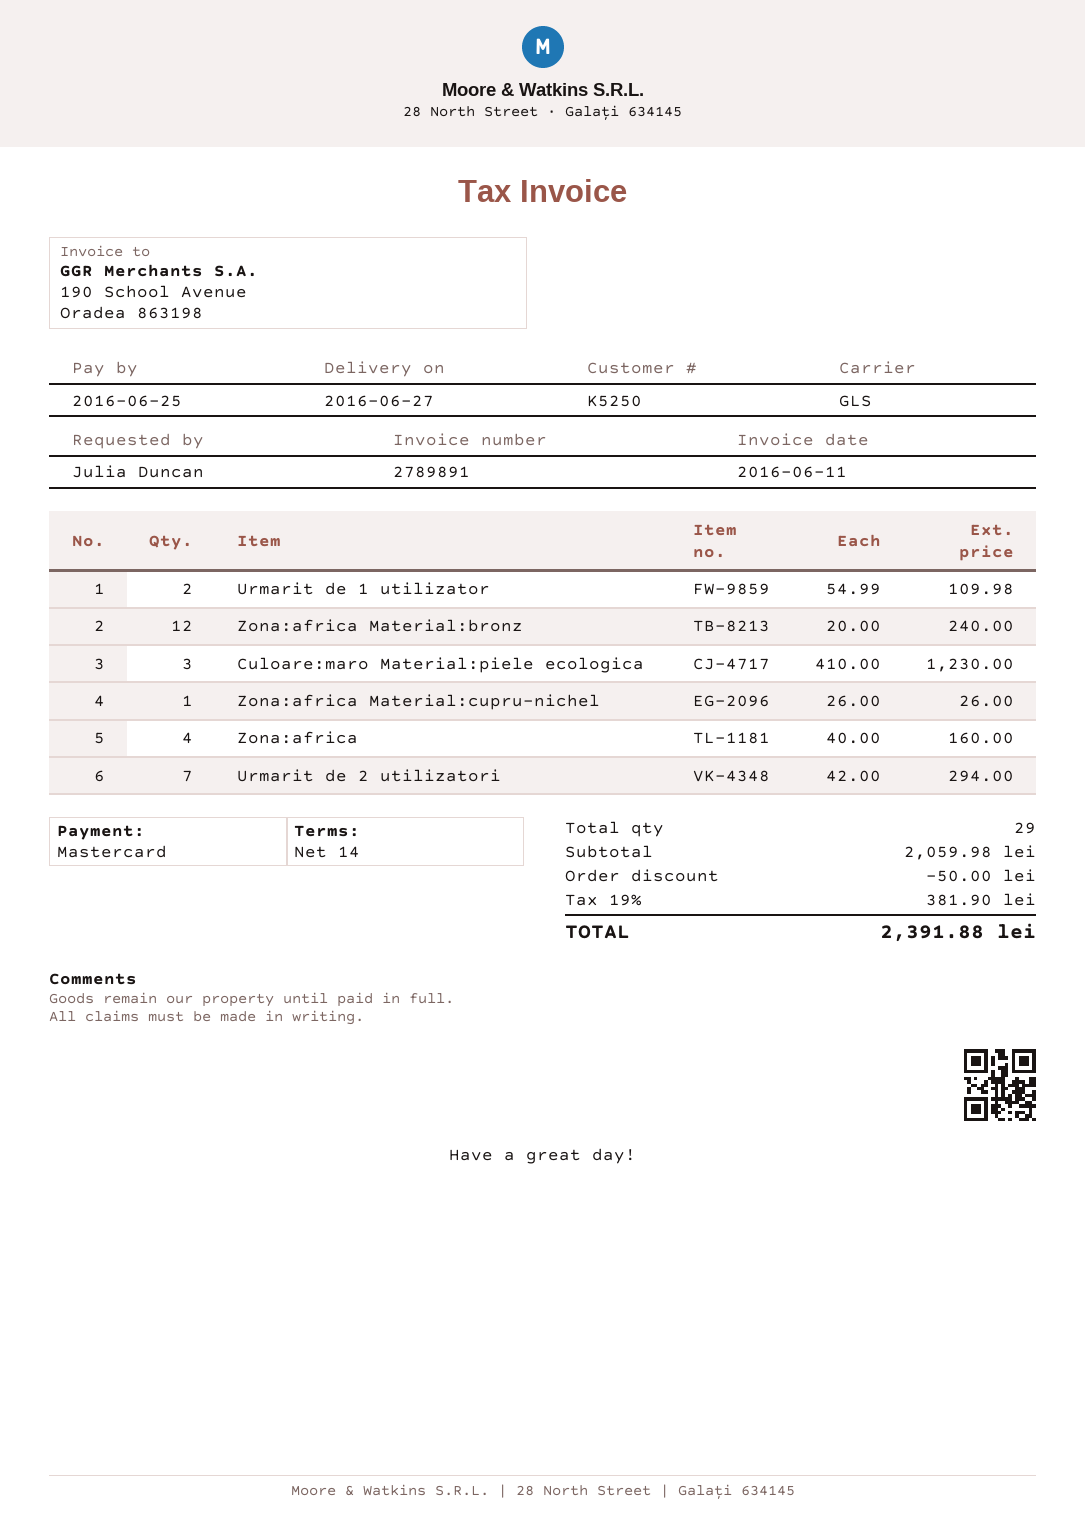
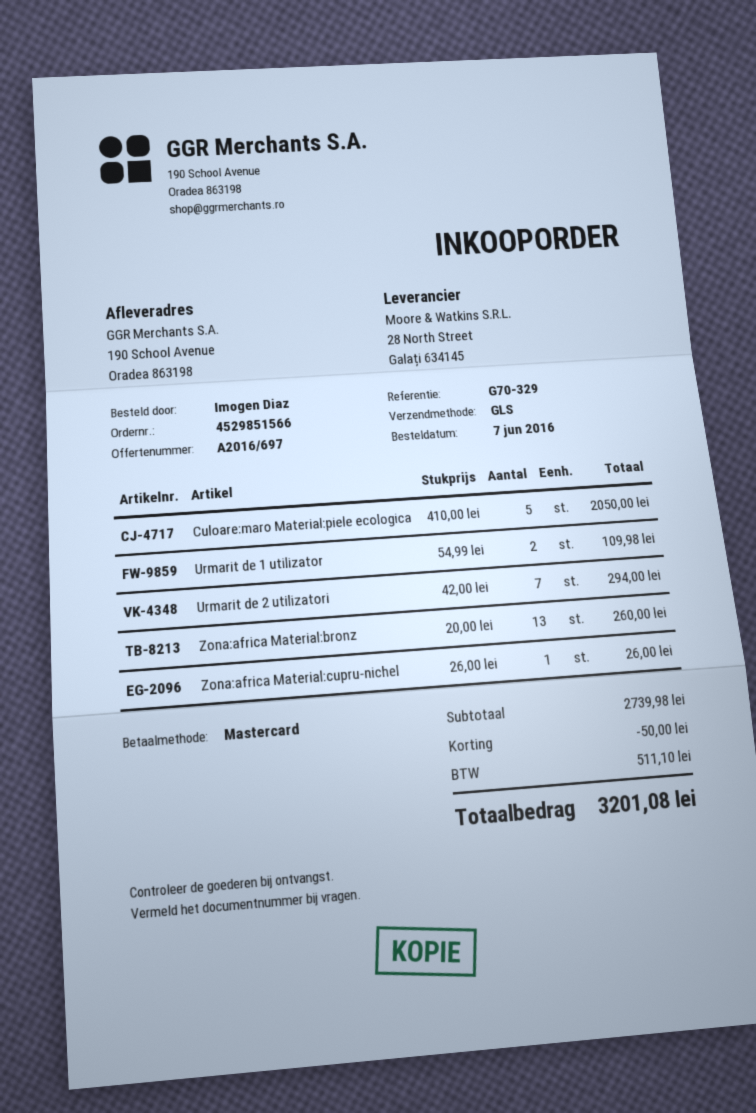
ordered by: Julia Duncan -> Imogen Diaz
Zona:africa Material:bronz: 12 x 20.00 = 240.00 -> 13 x 20.00 = 260.00
Culoare:maro Material:piele ecologica: 3 x 410.00 = 1230.00 -> 5 x 410.00 = 2050.00
Zona:africa: 4 x 40.00 = 160.00 -> none
subtotal: 2059.98 -> 2739.98
tax: 381.90 -> 511.10
total: 2391.88 -> 3201.08

